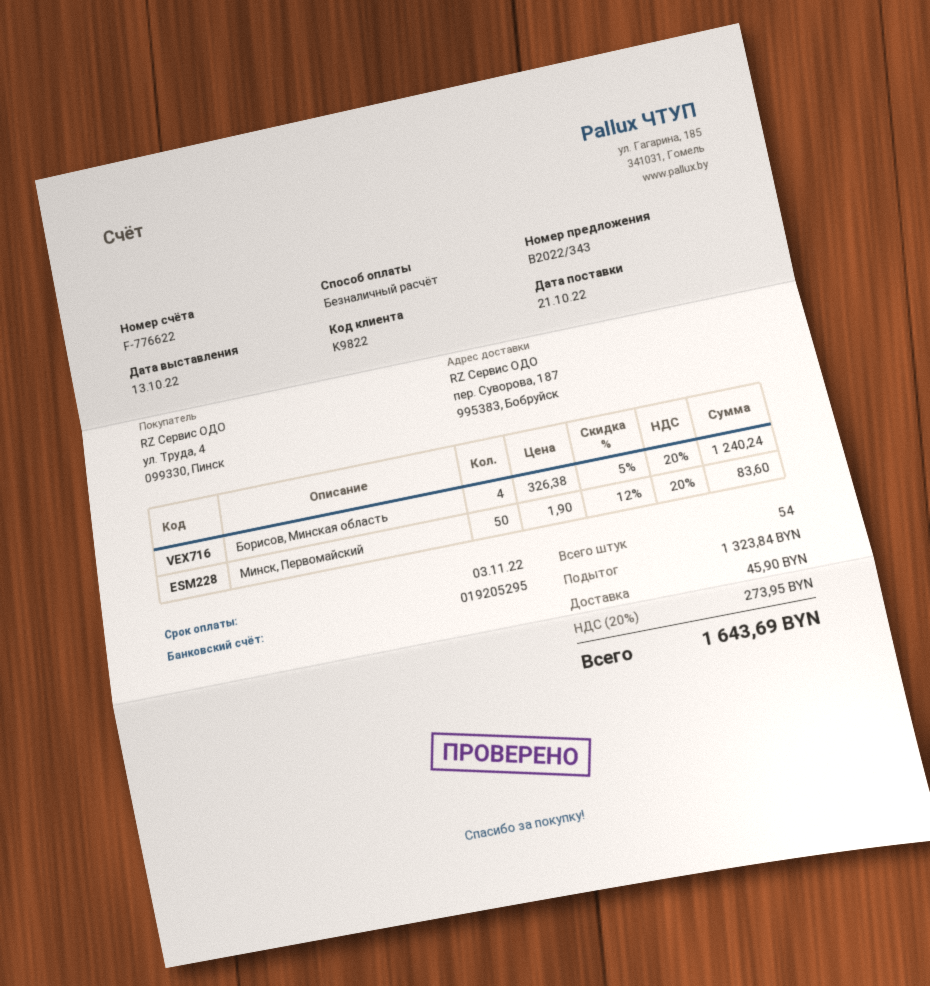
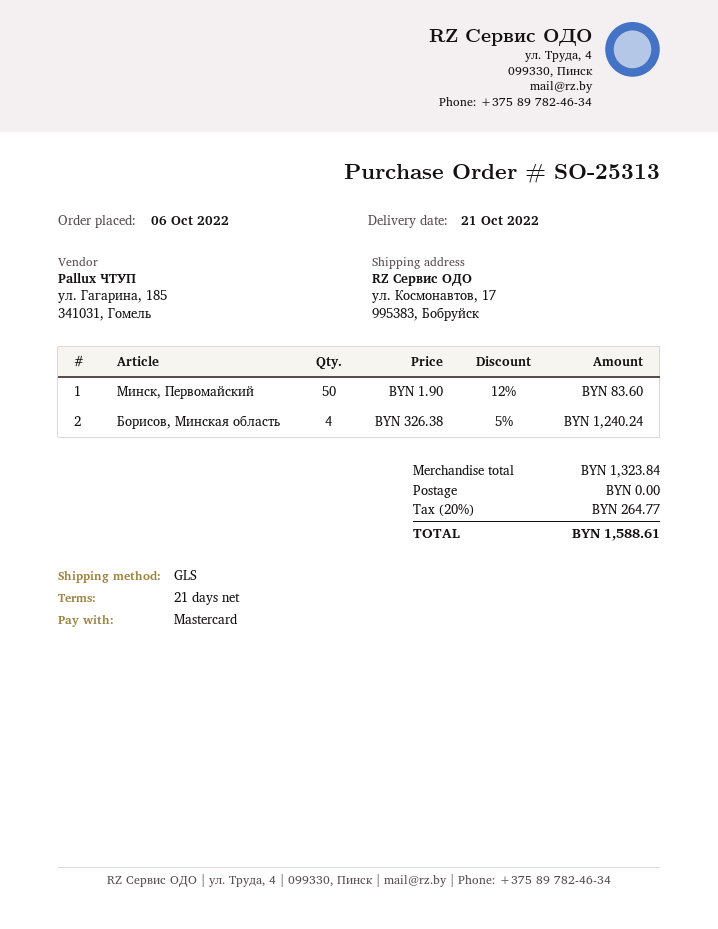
payment method: bank transfer -> Mastercard
ship to: пер. Суворова, 187, 995383, Бобруйск -> ул. Космонавтов, 17, 995383, Бобруйск
shipping: 45.90 -> 0.00
tax: 20% = 273.95 -> 20% = 264.77
total: 1643.69 -> 1588.61

